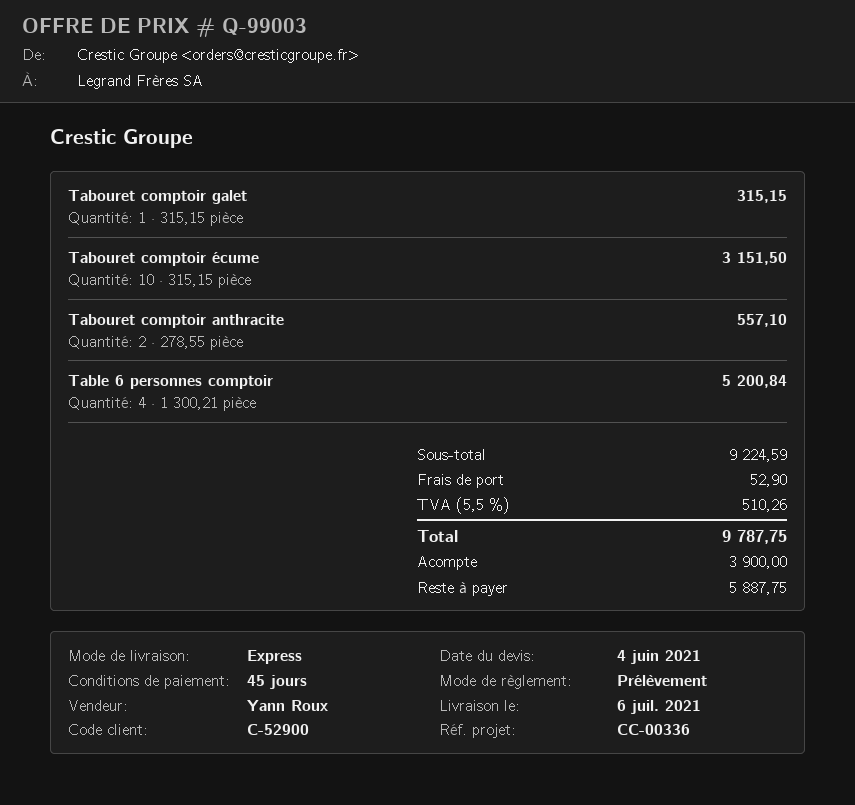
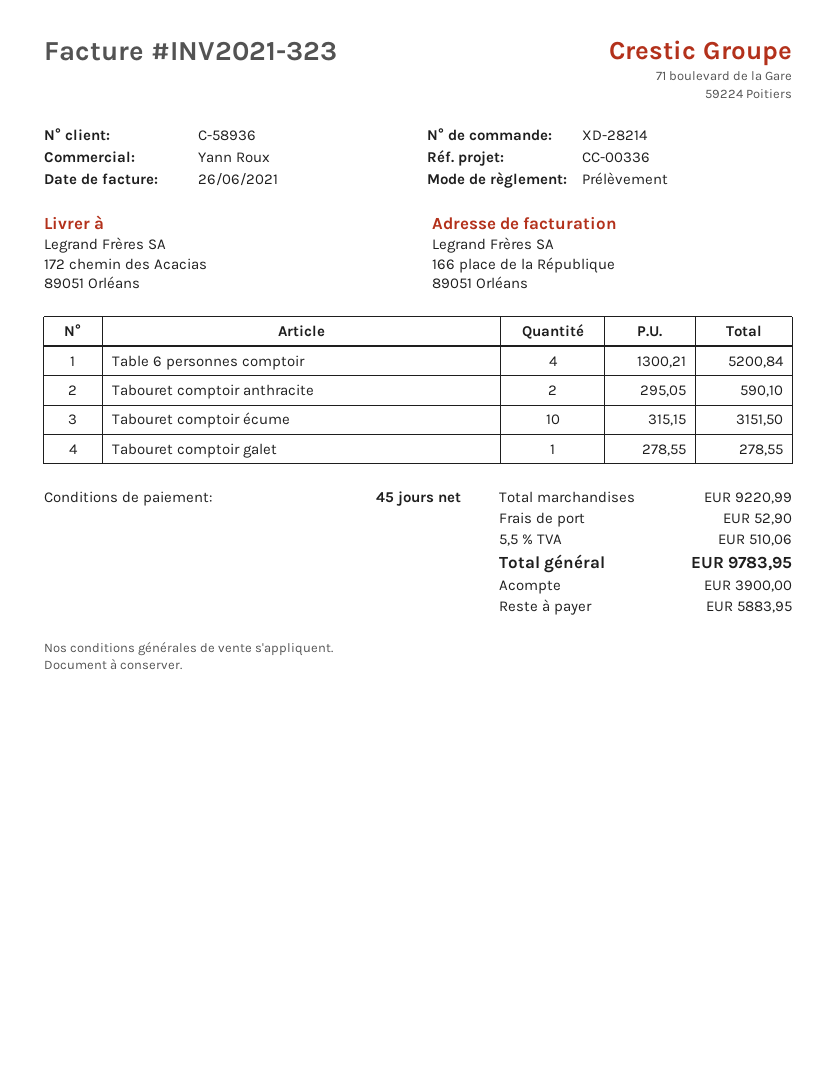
customer number: C-52900 -> C-58936
Tabouret comptoir galet: 1 x 315.15 = 315.15 -> 1 x 278.55 = 278.55
Tabouret comptoir anthracite: 2 x 278.55 = 557.10 -> 2 x 295.05 = 590.10
subtotal: 9224.59 -> 9220.99
tax: 5.5% = 510.26 -> 5.5% = 510.06
total: 9787.75 -> 9783.95
balance: 5887.75 -> 5883.95

